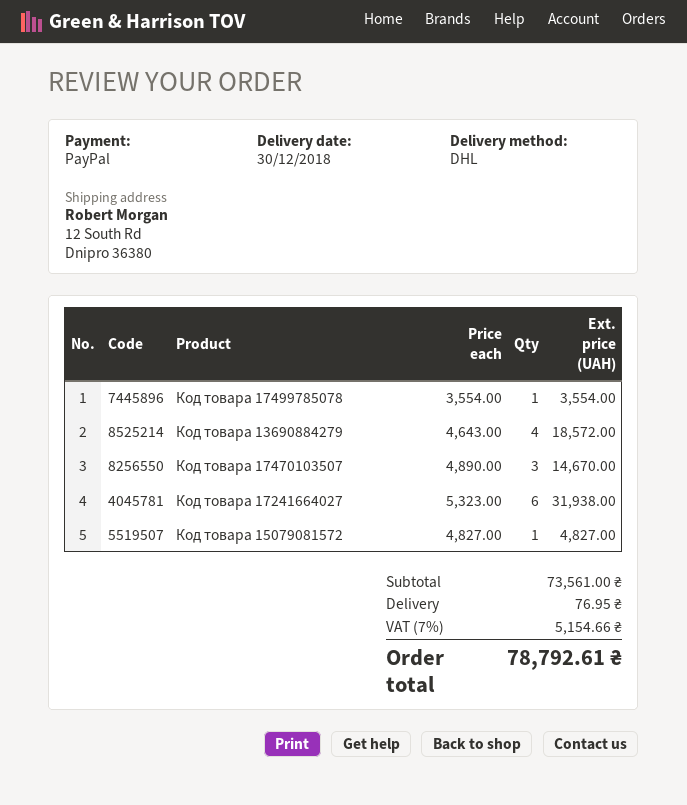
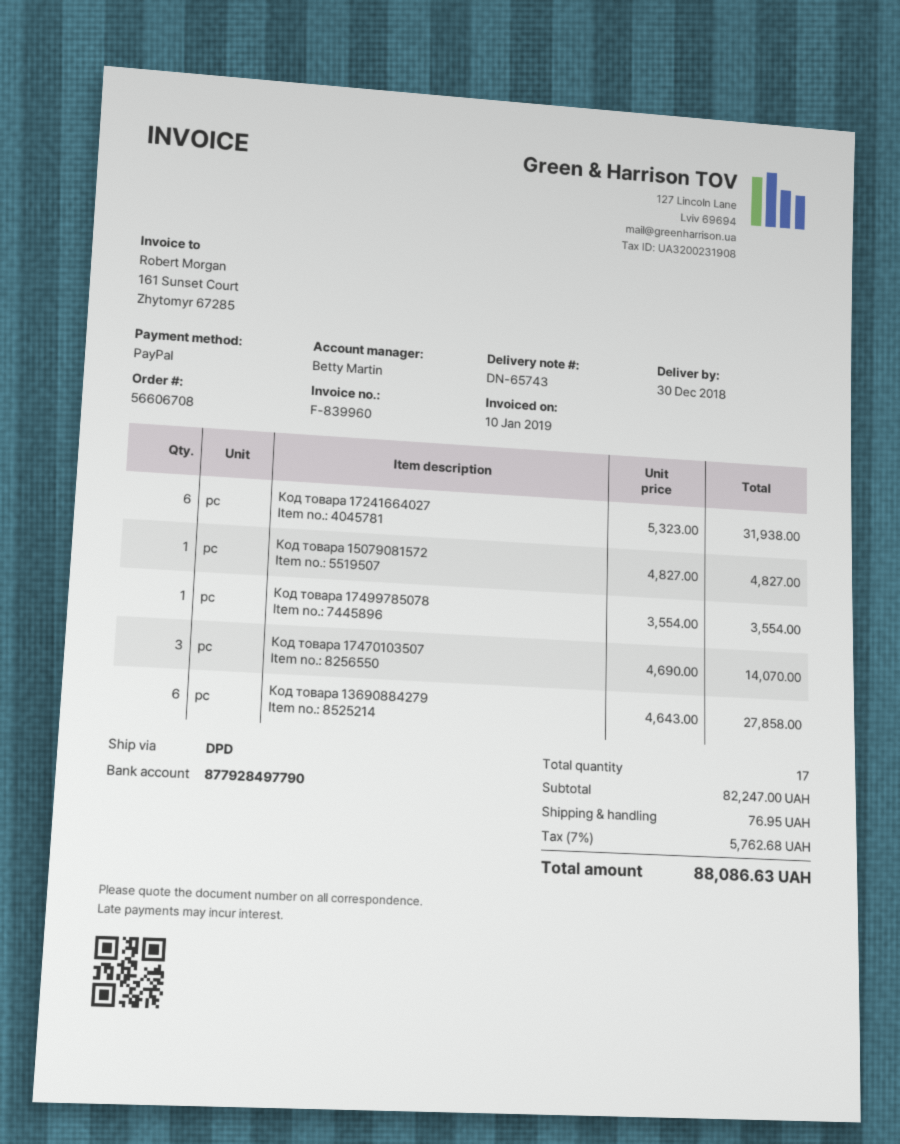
shipping method: DHL -> DPD
Код товара 13690884279: 4 x 4643.00 = 18572.00 -> 6 x 4643.00 = 27858.00
Код товара 17470103507: 3 x 4890.00 = 14670.00 -> 3 x 4690.00 = 14070.00
subtotal: 73561.00 -> 82247.00
tax: 7% = 5154.66 -> 7% = 5762.68
total: 78792.61 -> 88086.63

